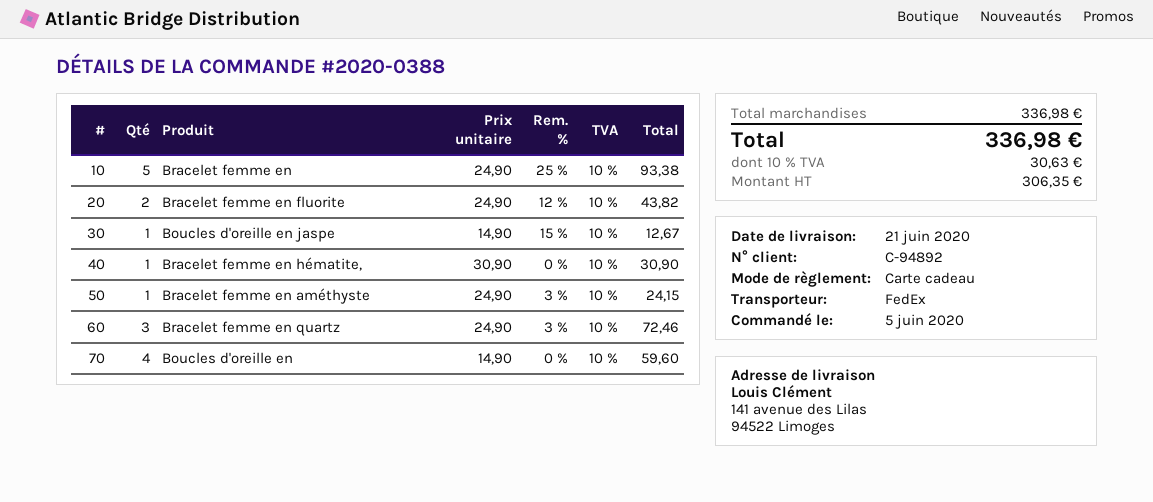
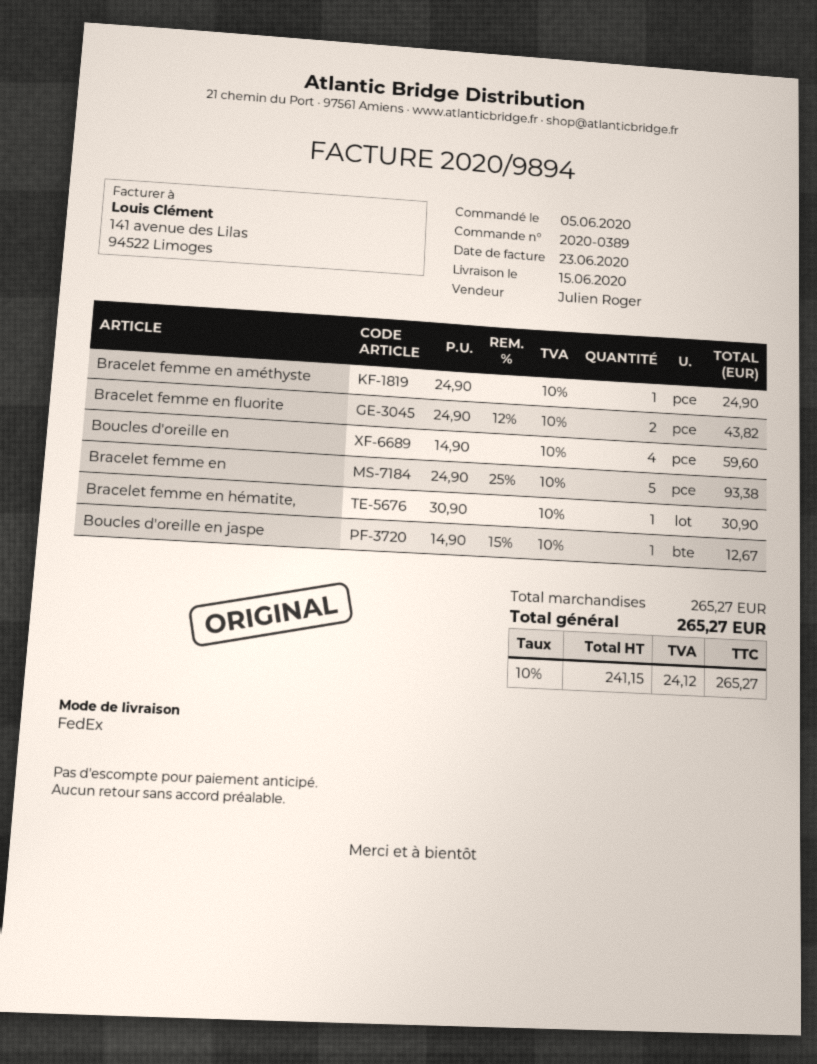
order number: 2020-0388 -> 2020-0389
delivery date: 2020-06-21 -> 2020-06-15
Bracelet femme en améthyste: 1 x 24.90 - 3% = 24.15 -> 1 x 24.90 = 24.90
Bracelet femme en quartz: 3 x 24.90 - 3% = 72.46 -> none
subtotal: 336.98 -> 265.27
net: 306.35 -> 241.15
tax: 10% = 30.63 -> 10% = 24.12
total: 336.98 -> 265.27

